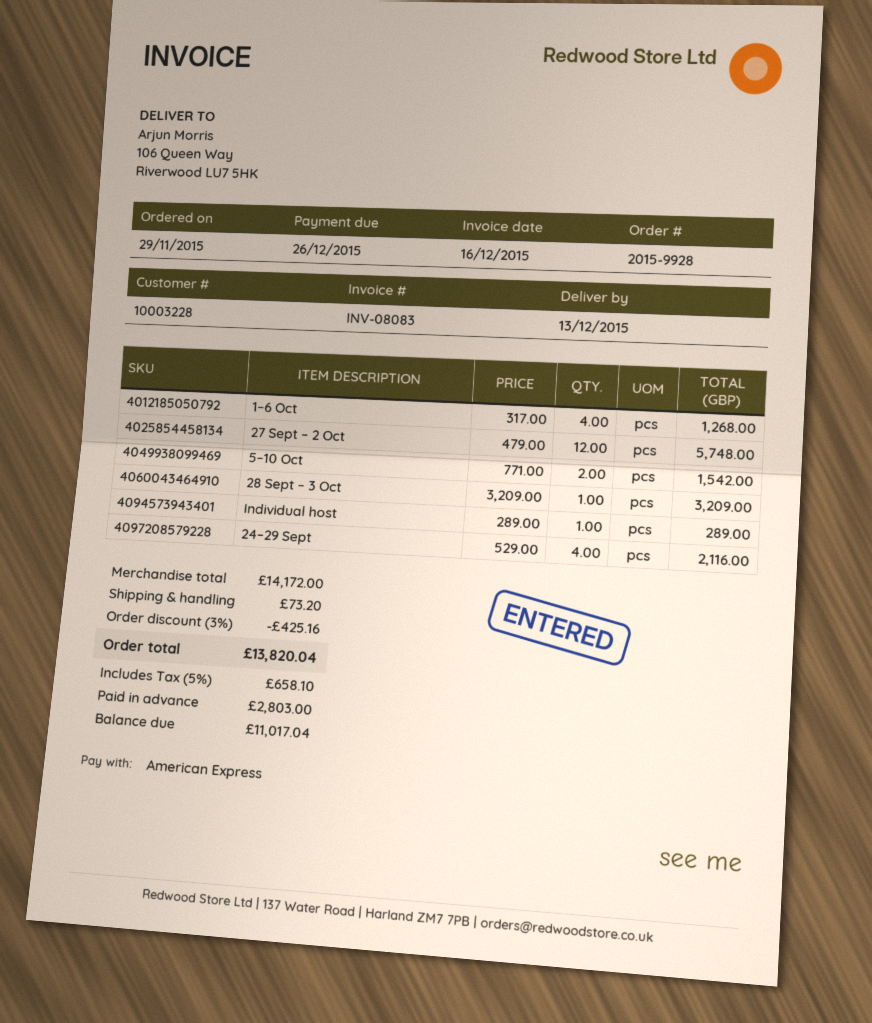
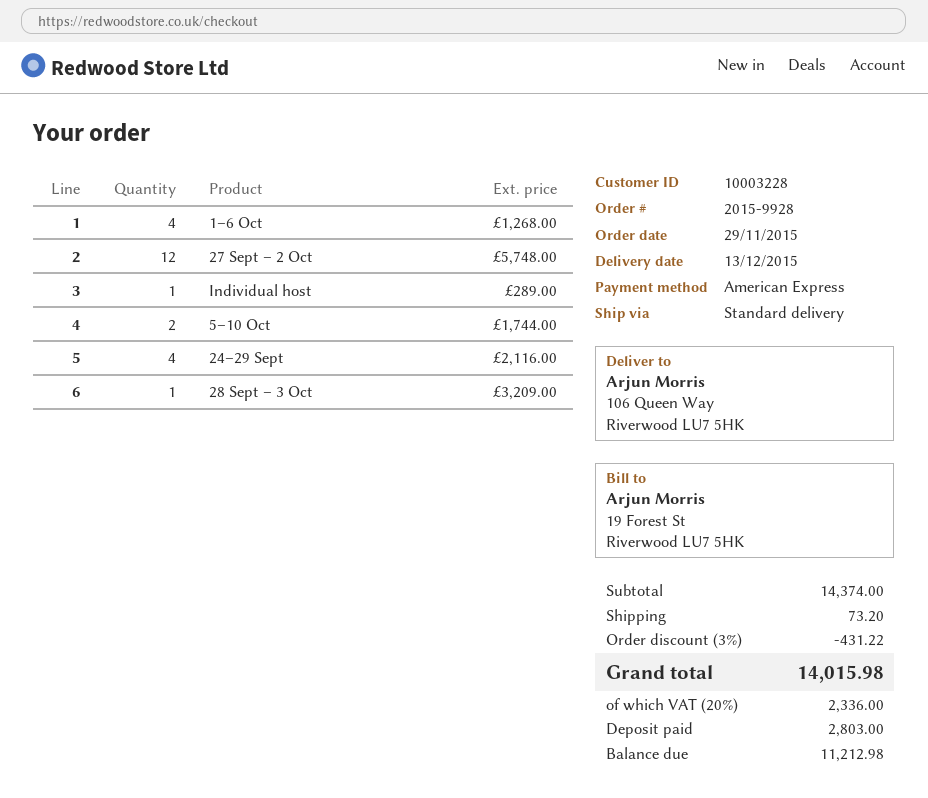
5–10 Oct: 2 for 1542.00 -> 2 for 1744.00
subtotal: 14172.00 -> 14374.00
discount: 3% = 425.16 -> 3% = 431.22
tax: 5% = 658.10 -> 20% = 2336.00
total: 13820.04 -> 14015.98
balance: 11017.04 -> 11212.98

